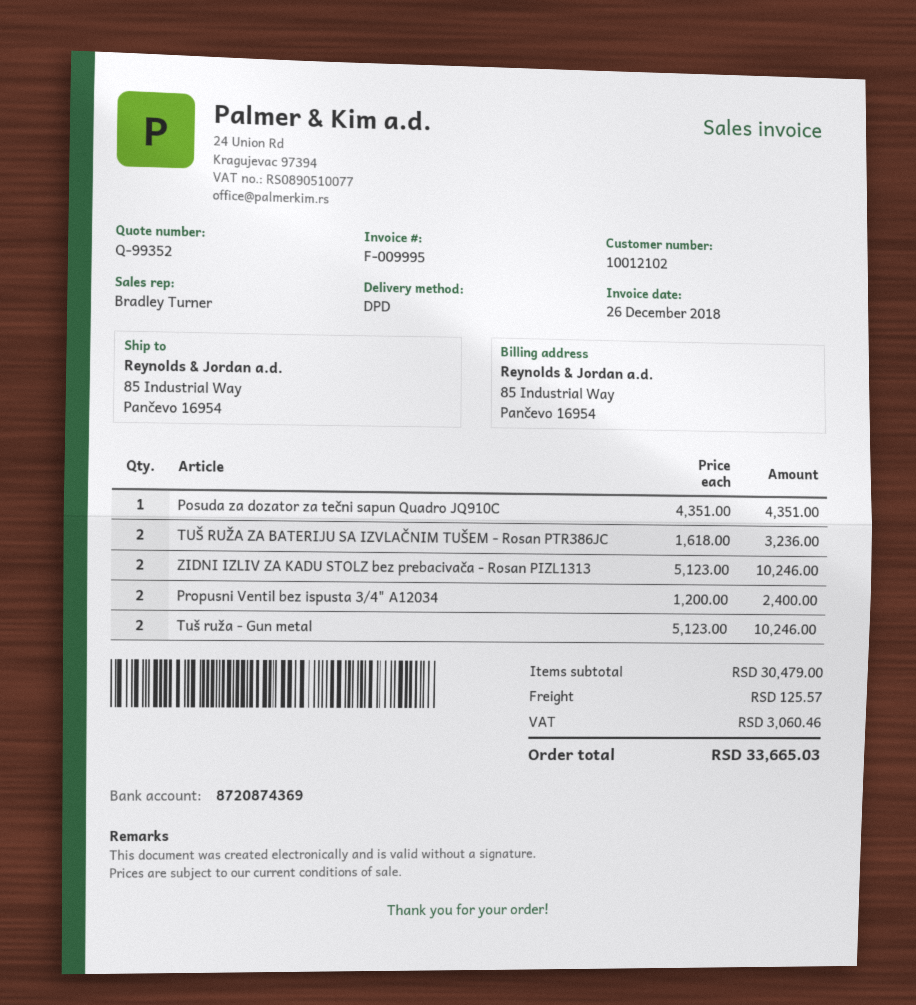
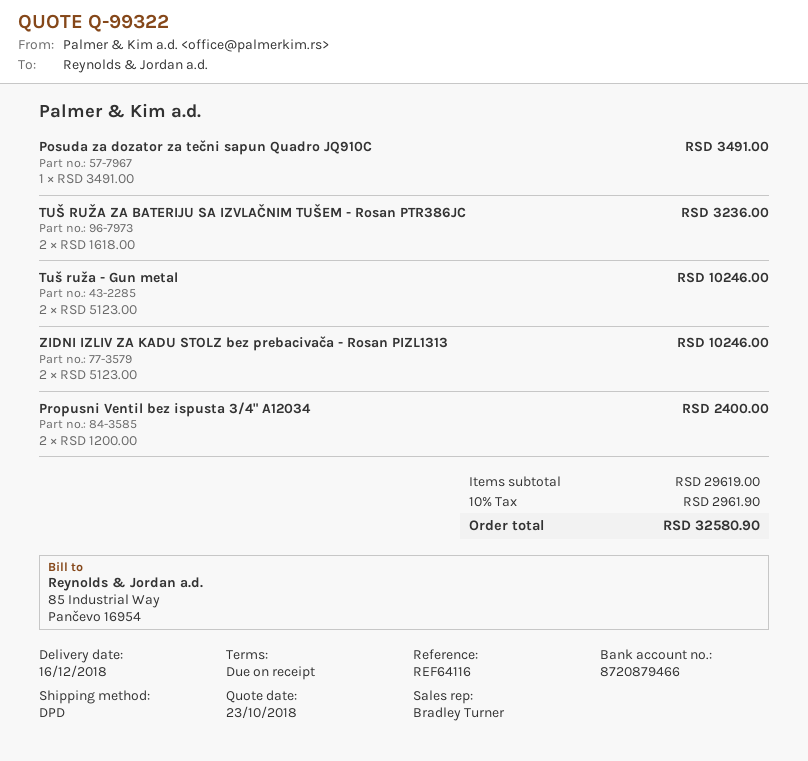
quote number: Q-99352 -> Q-99322
bank account: 8720874369 -> 8720879466
Posuda za dozator za tečni sapun Quadro JQ910C: 1 x 4351.00 = 4351.00 -> 1 x 3491.00 = 3491.00
subtotal: 30479.00 -> 29619.00
shipping: 125.57 -> none
tax: 3060.46 -> 2961.90
total: 33665.03 -> 32580.90

